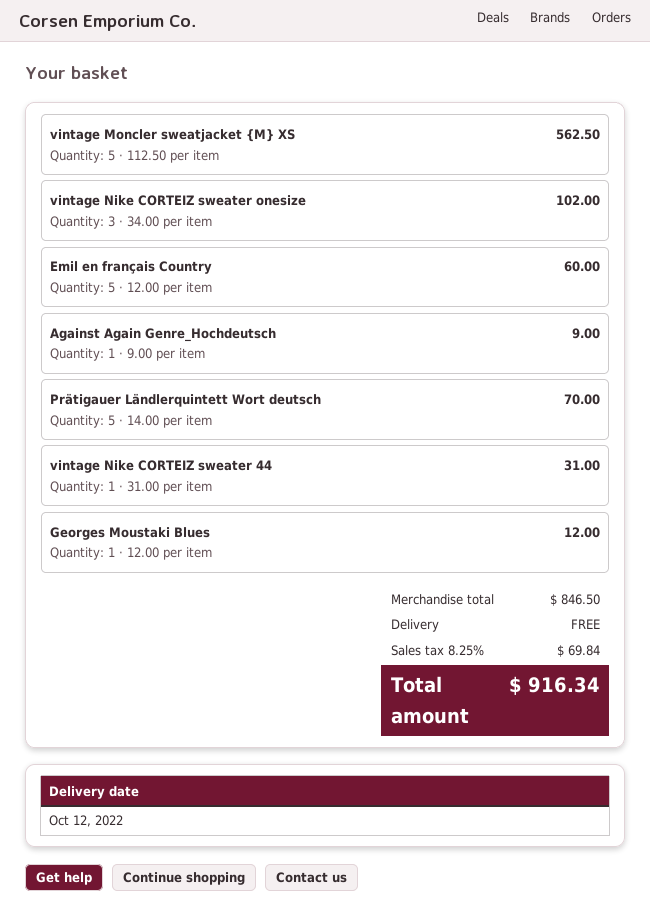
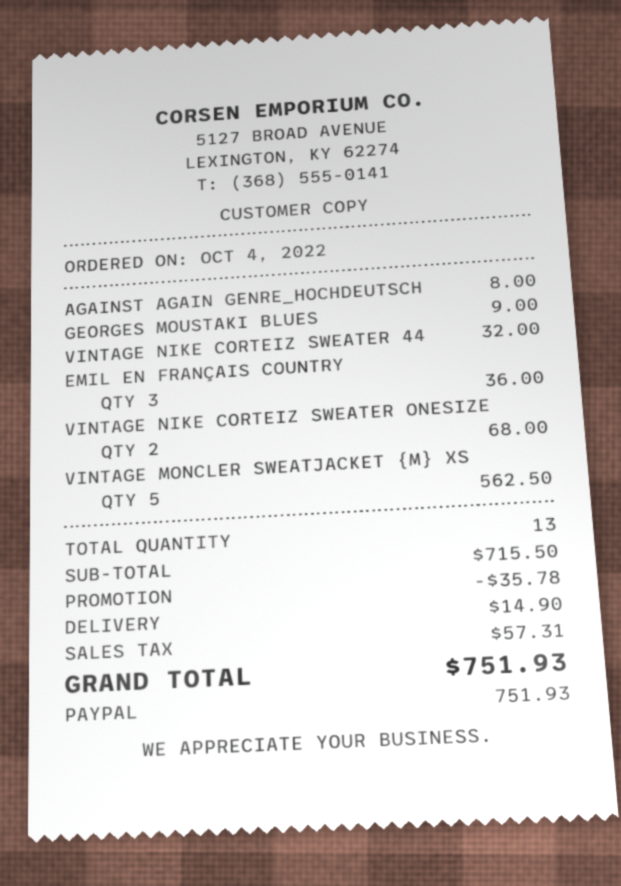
vintage Nike CORTEIZ sweater onesize: 3 for 102.00 -> 2 for 68.00
Emil en français Country: 5 for 60.00 -> 3 for 36.00
Against Again Genre_Hochdeutsch: 1 for 9.00 -> 1 for 8.00
Prätigauer Ländlerquintett Wort deutsch: 5 for 70.00 -> none
vintage Nike CORTEIZ sweater 44: 1 for 31.00 -> 1 for 32.00
Georges Moustaki Blues: 1 for 12.00 -> 1 for 9.00
subtotal: 846.50 -> 715.50
discount: none -> 35.78
shipping: 0.00 -> 14.90
tax: 69.84 -> 57.31
total: 916.34 -> 751.93

